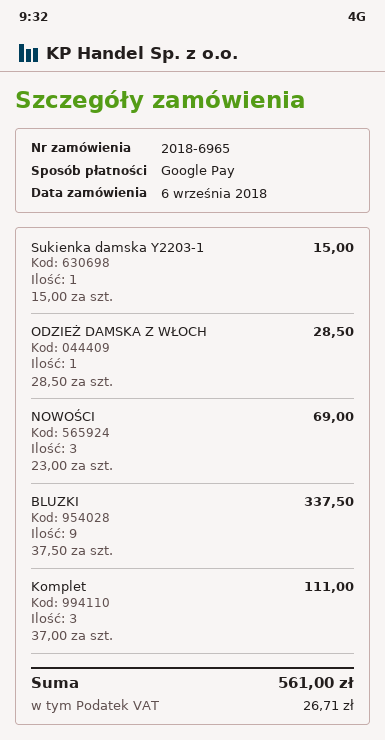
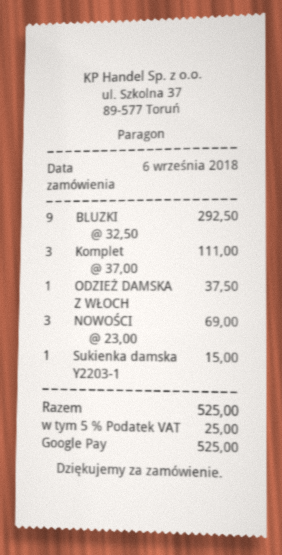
ODZIEŻ DAMSKA Z WŁOCH: 1 x 28.50 = 28.50 -> 1 x 37.50 = 37.50
BLUZKI: 9 x 37.50 = 337.50 -> 9 x 32.50 = 292.50
tax: 26.71 -> 25.00
total: 561.00 -> 525.00

